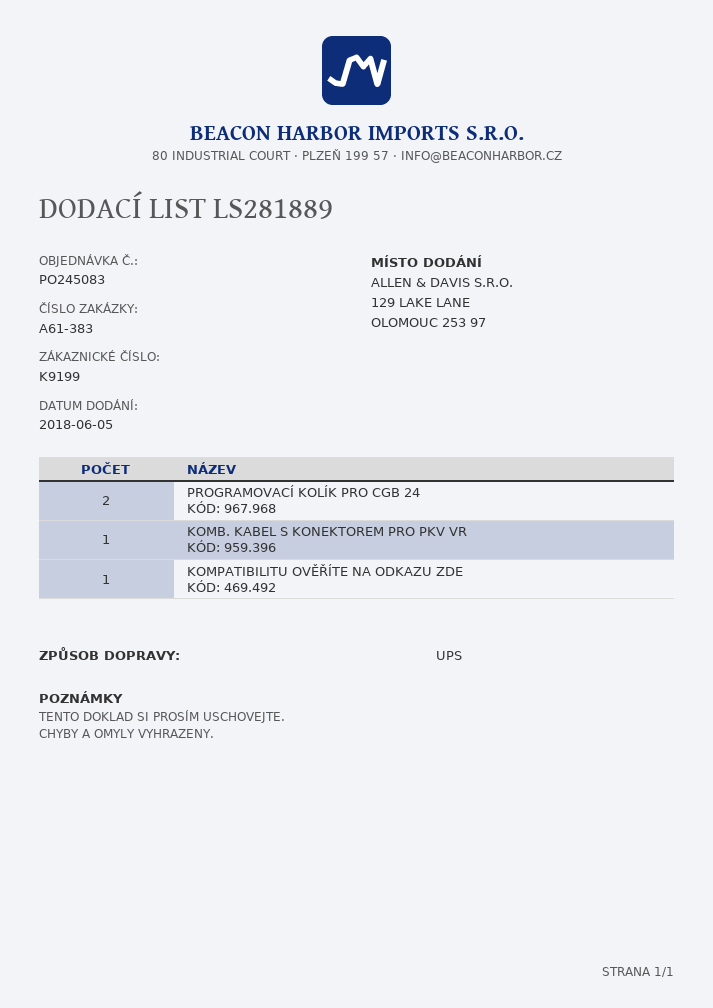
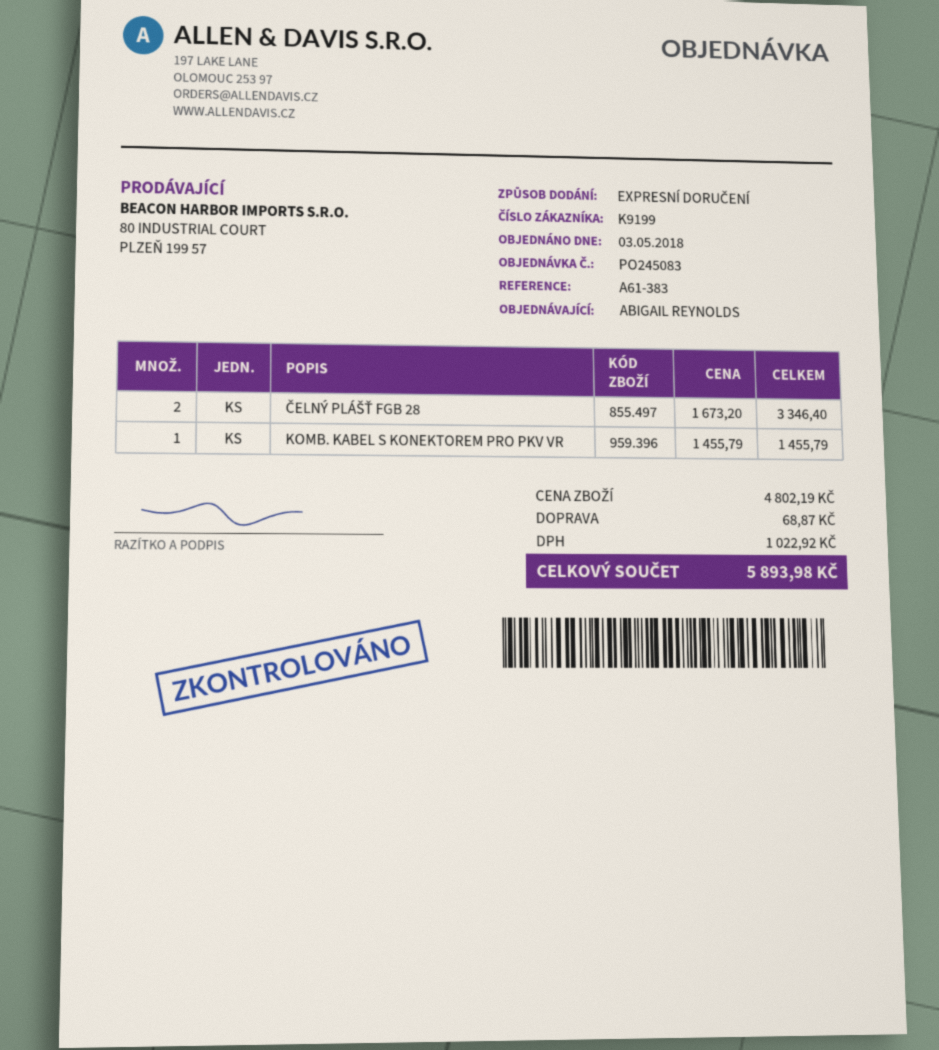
shipping method: UPS -> express
PROGRAMOVACÍ KOLÍK PRO CGB 24: 2 -> none
KOMPATIBILITU OVĚŘÍTE NA ODKAZU ZDE: 1 -> none
ČELNÝ PLÁŠŤ FGB 28: none -> 2

